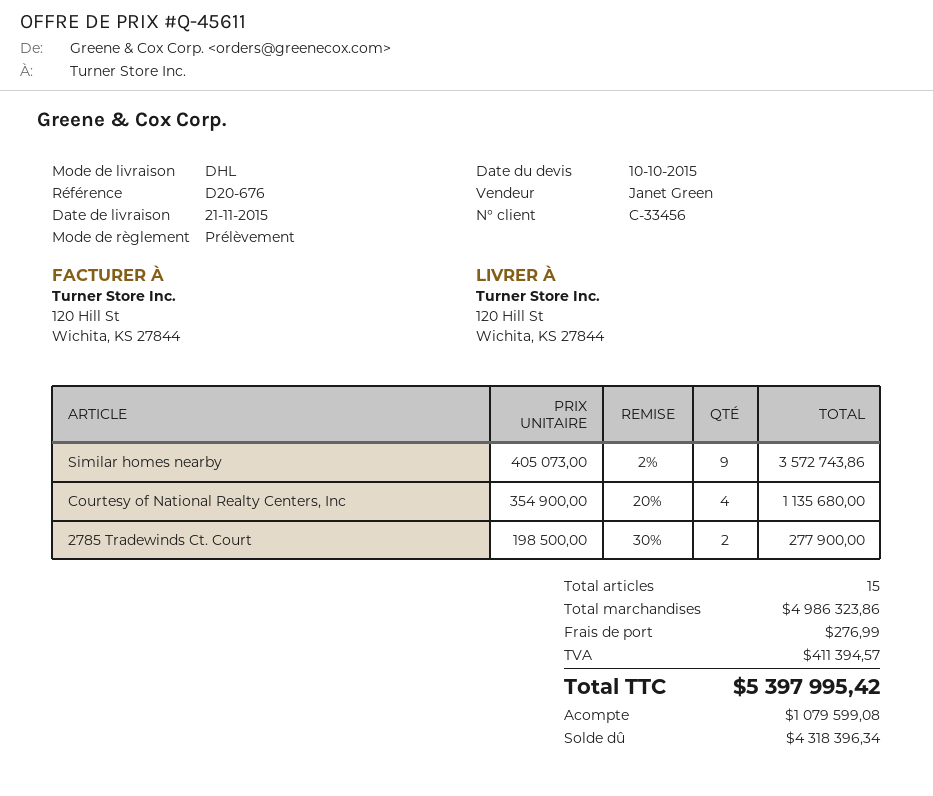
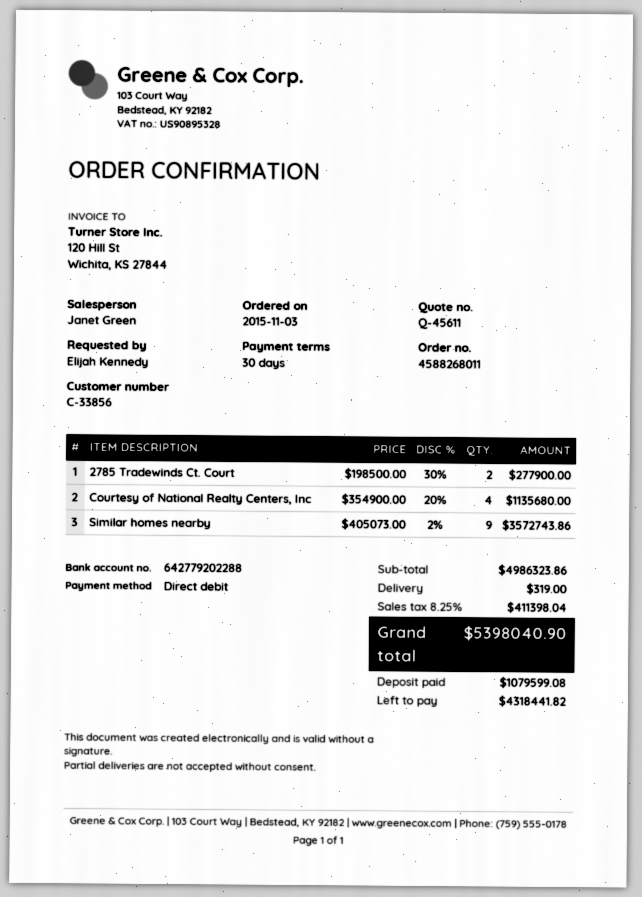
customer number: C-33456 -> C-33856
shipping: 276.99 -> 319.00
tax: 411394.57 -> 411398.04
total: 5397995.42 -> 5398040.90
balance: 4318396.34 -> 4318441.82

